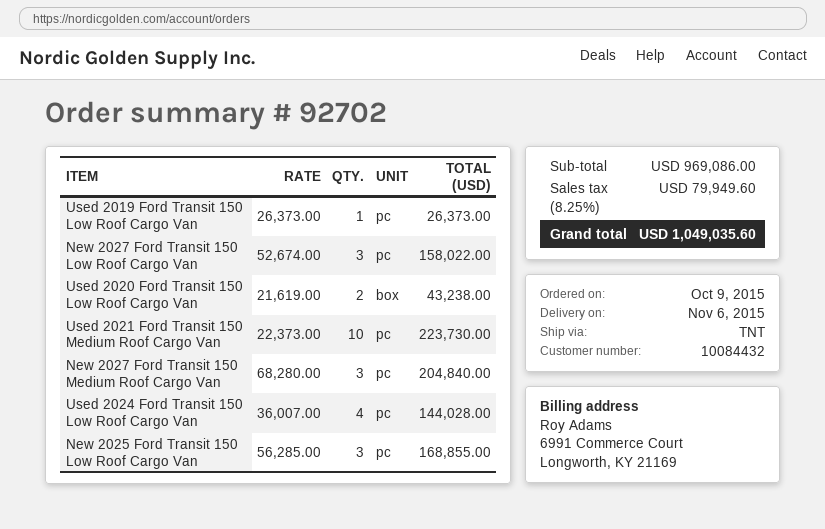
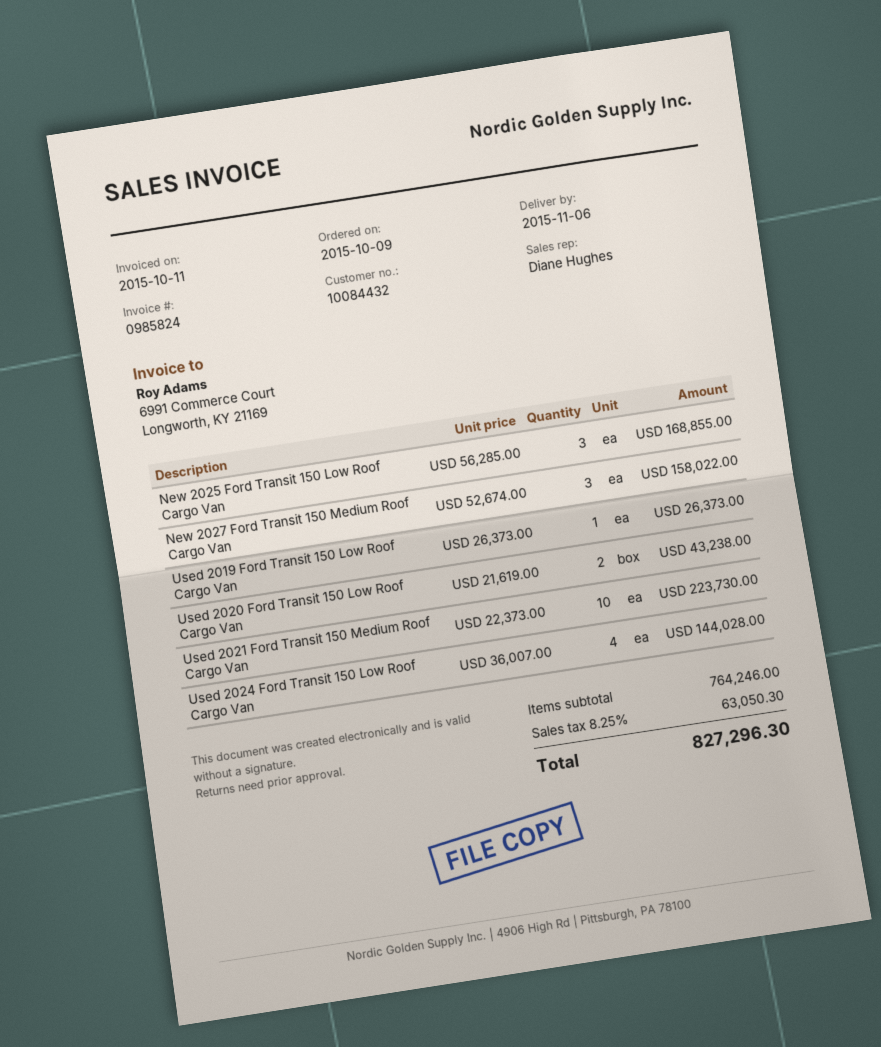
New 2027 Ford Transit 150 Low Roof Cargo Van: 3 x 52674.00 = 158022.00 -> none
New 2027 Ford Transit 150 Medium Roof Cargo Van: 3 x 68280.00 = 204840.00 -> 3 x 52674.00 = 158022.00
subtotal: 969086.00 -> 764246.00
tax: 8.25% = 79949.60 -> 8.25% = 63050.30
total: 1049035.60 -> 827296.30

